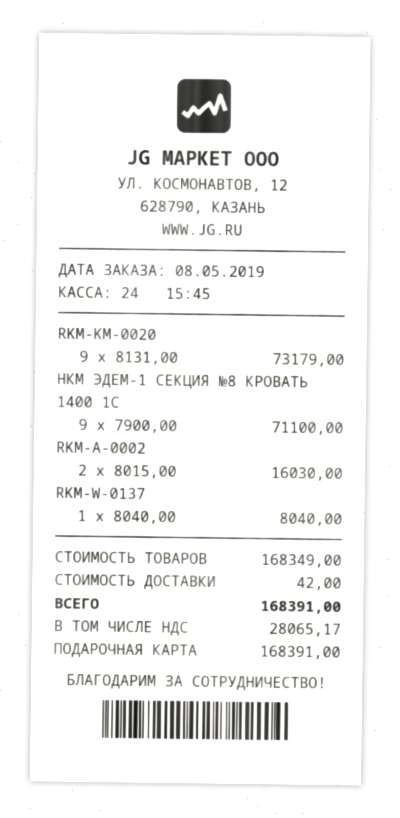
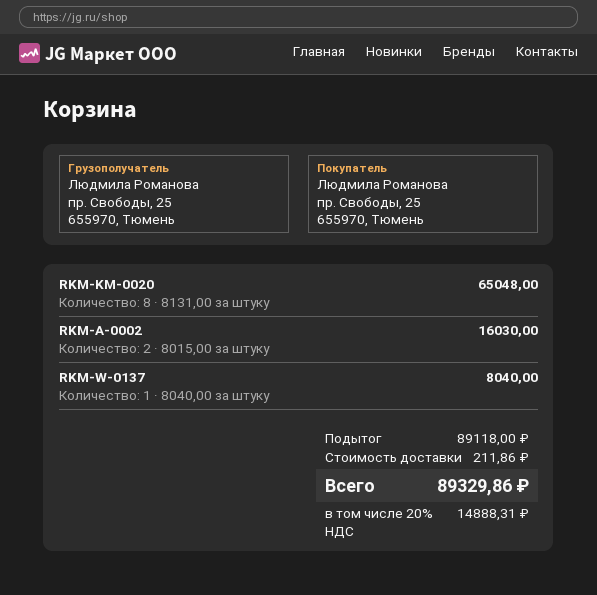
RKM-KM-0020: 9 x 8131.00 = 73179.00 -> 8 x 8131.00 = 65048.00
НКМ ЭДЕМ-1 СЕКЦИЯ №8 КРОВАТЬ 1400 1С: 9 x 7900.00 = 71100.00 -> none
subtotal: 168349.00 -> 89118.00
shipping: 42.00 -> 211.86
tax: 28065.17 -> 14888.31
total: 168391.00 -> 89329.86

